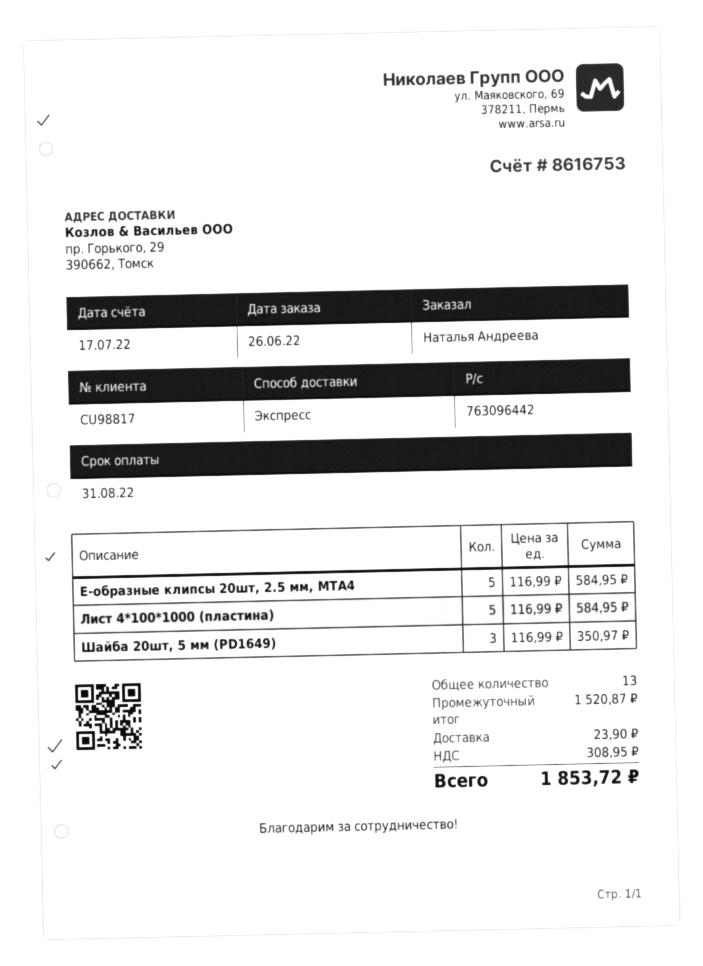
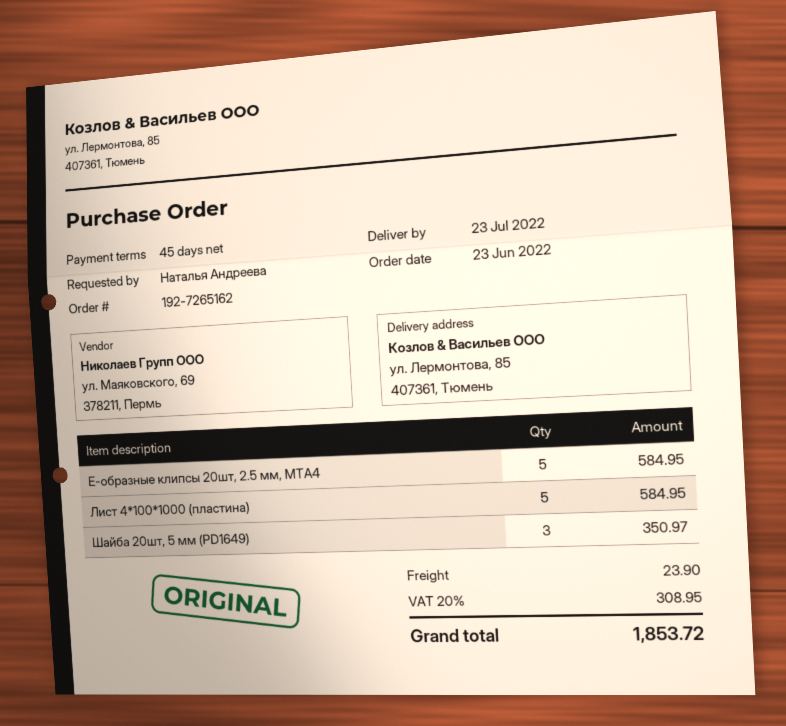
order date: 2022-06-26 -> 2022-06-23
ship to: пр. Горького, 29, 390662, Томск -> ул. Лермонтова, 85, 407361, Тюмень

